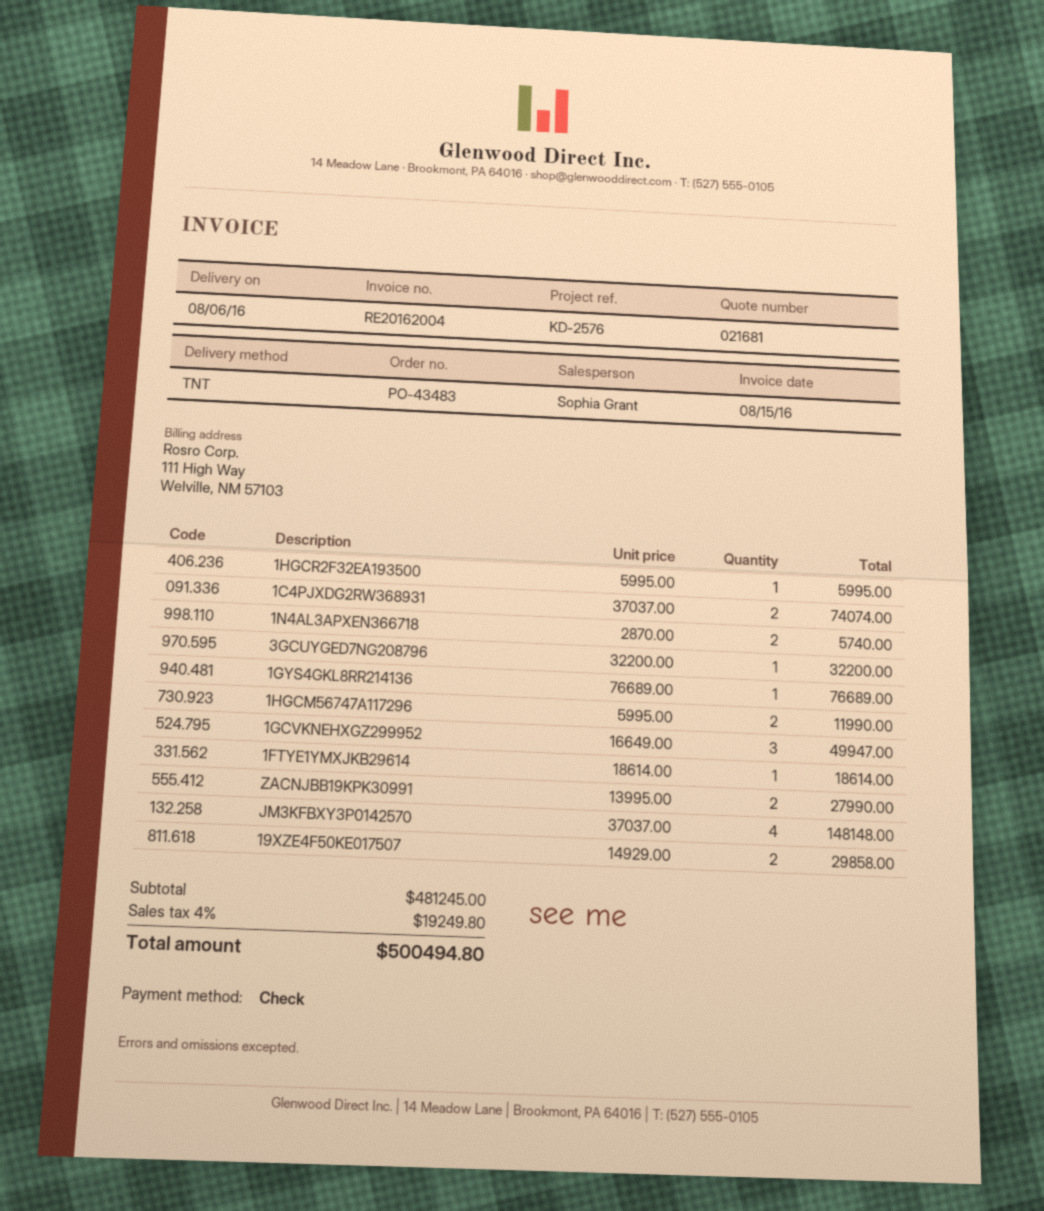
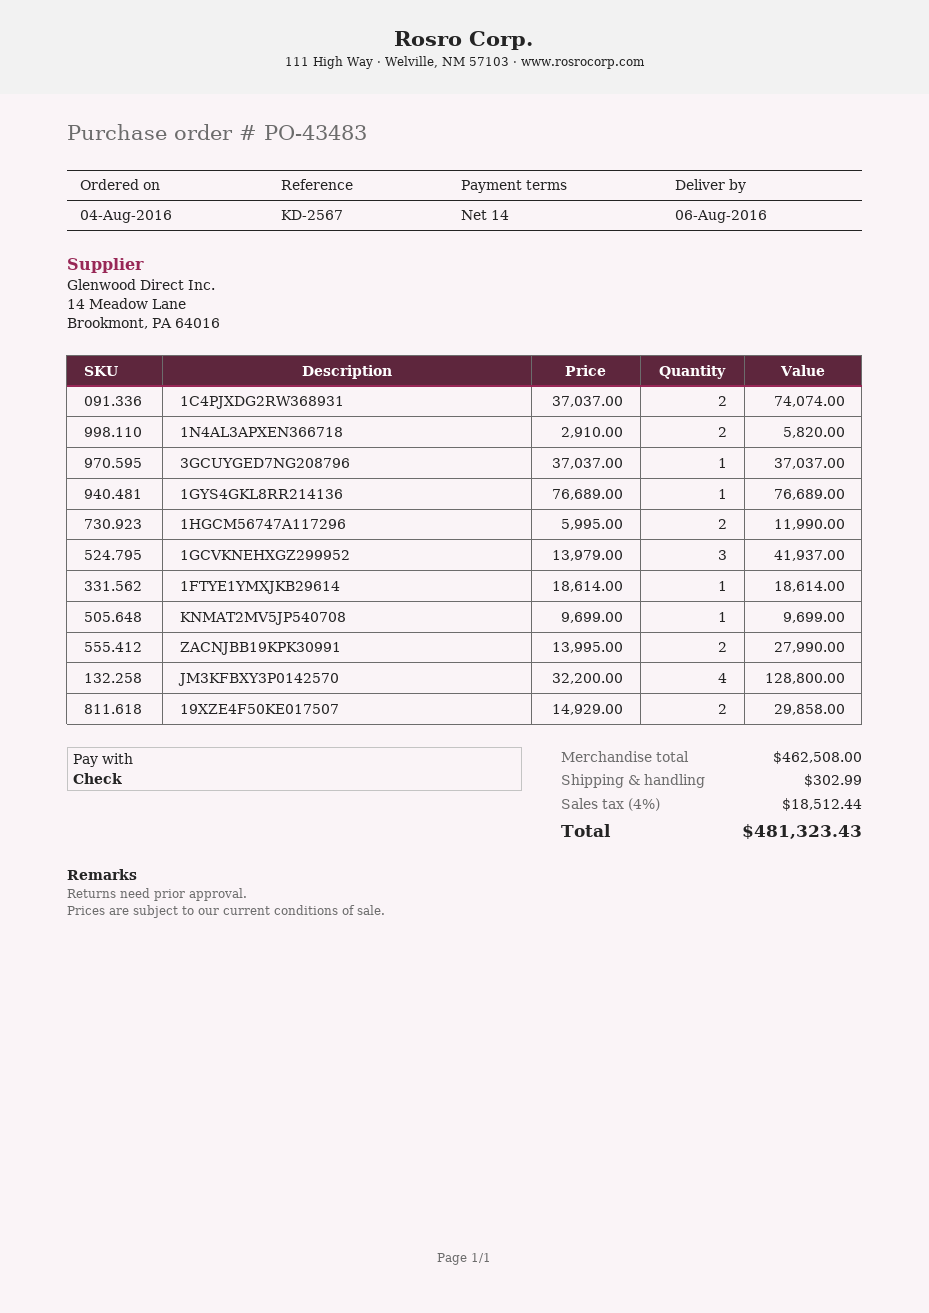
reference: KD-2576 -> KD-2567
1HGCR2F32EA193500: 1 x 5995.00 = 5995.00 -> none
1N4AL3APXEN366718: 2 x 2870.00 = 5740.00 -> 2 x 2910.00 = 5820.00
3GCUYGED7NG208796: 1 x 32200.00 = 32200.00 -> 1 x 37037.00 = 37037.00
1GCVKNEHXGZ299952: 3 x 16649.00 = 49947.00 -> 3 x 13979.00 = 41937.00
JM3KFBXY3P0142570: 4 x 37037.00 = 148148.00 -> 4 x 32200.00 = 128800.00
KNMAT2MV5JP540708: none -> 1 x 9699.00 = 9699.00
subtotal: 481245.00 -> 462508.00
shipping: none -> 302.99
tax: 4% = 19249.80 -> 4% = 18512.44
total: 500494.80 -> 481323.43

